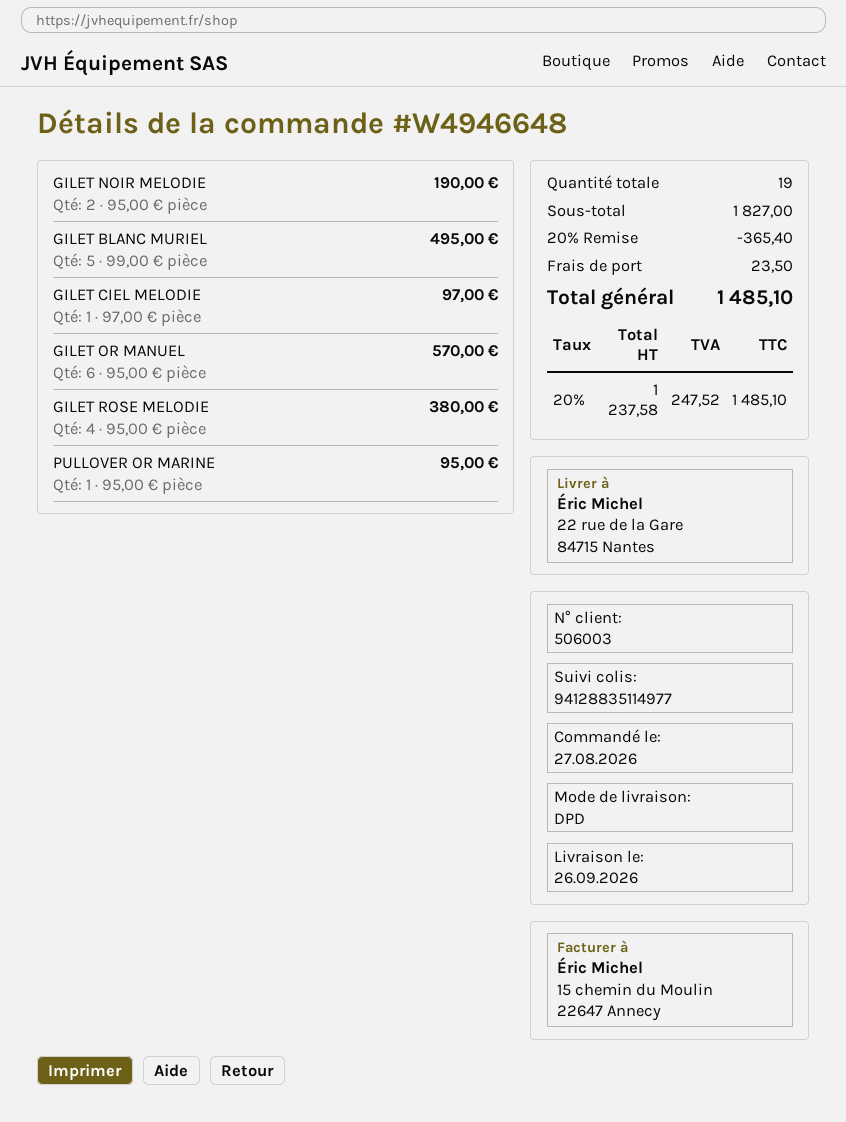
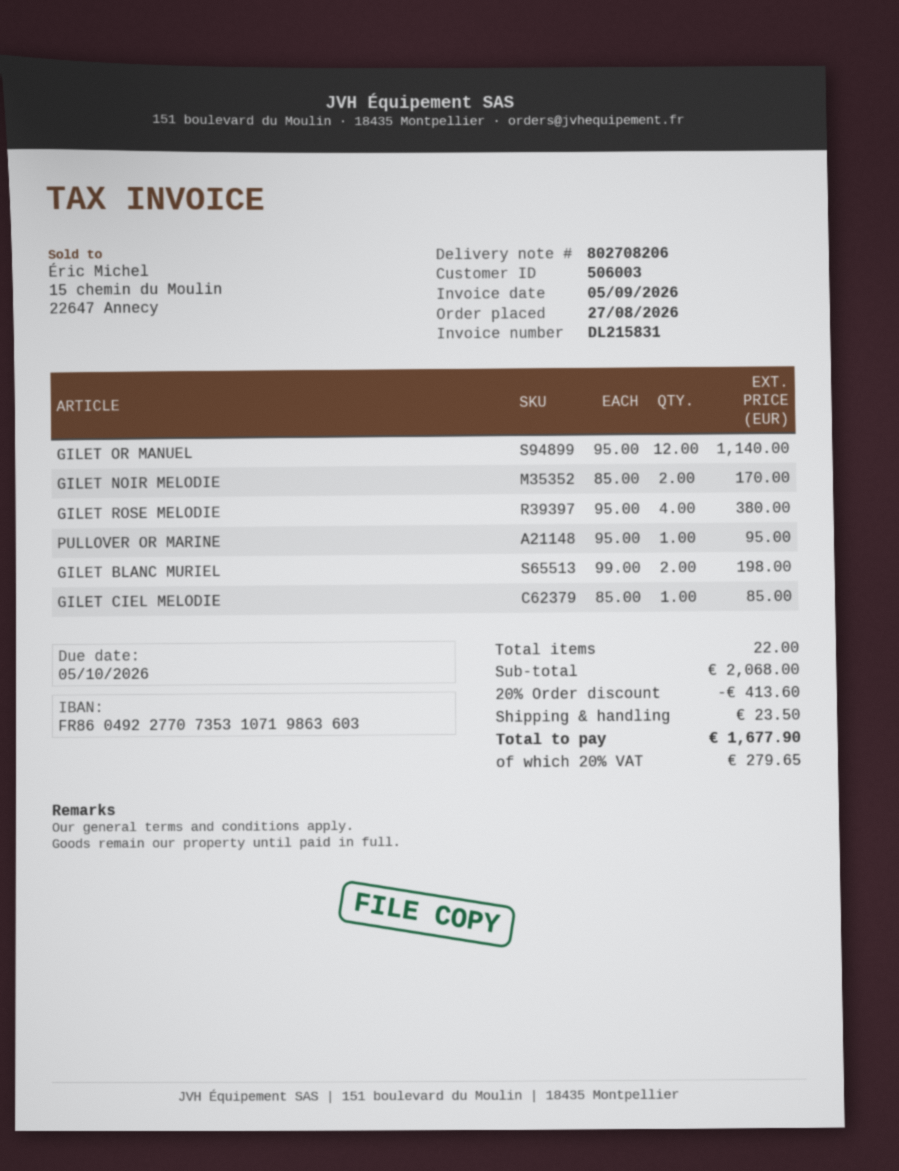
GILET NOIR MELODIE: 2 x 95.00 = 190.00 -> 2 x 85.00 = 170.00
GILET BLANC MURIEL: 5 x 99.00 = 495.00 -> 2 x 99.00 = 198.00
GILET CIEL MELODIE: 1 x 97.00 = 97.00 -> 1 x 85.00 = 85.00
GILET OR MANUEL: 6 x 95.00 = 570.00 -> 12 x 95.00 = 1140.00
total quantity: 19 -> 22
subtotal: 1827.00 -> 2068.00
discount: 20% = 365.40 -> 20% = 413.60
tax: 20% = 247.52 -> 20% = 279.65
total: 1485.10 -> 1677.90

